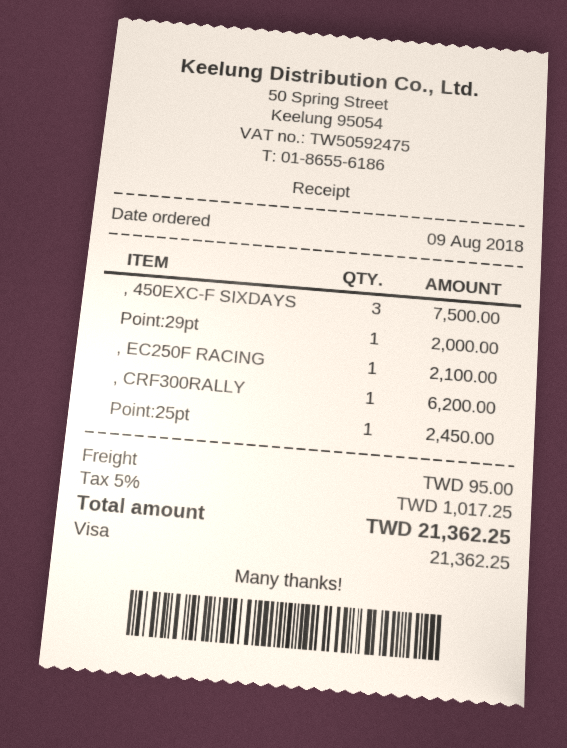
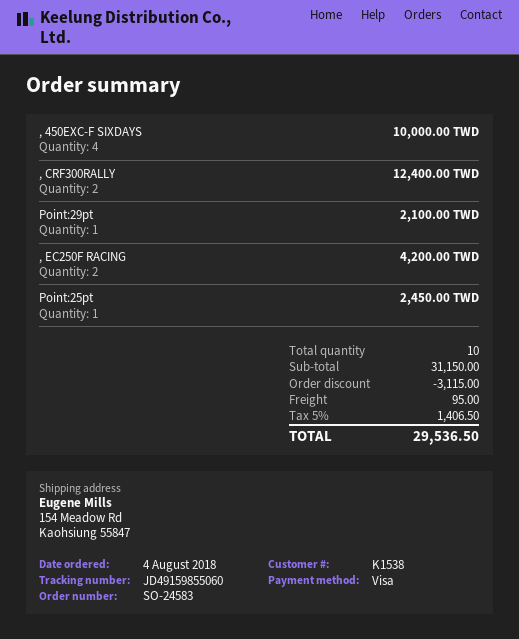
order date: 2018-08-09 -> 2018-08-04
, 450EXC-F SIXDAYS: 3 for 7500.00 -> 4 for 10000.00
Point:29pt: 1 for 2000.00 -> 1 for 2100.00
, EC250F RACING: 1 for 2100.00 -> 2 for 4200.00
, CRF300RALLY: 1 for 6200.00 -> 2 for 12400.00
discount: none -> 3115.00
tax: 5% = 1017.25 -> 5% = 1406.50
total: 21362.25 -> 29536.50

